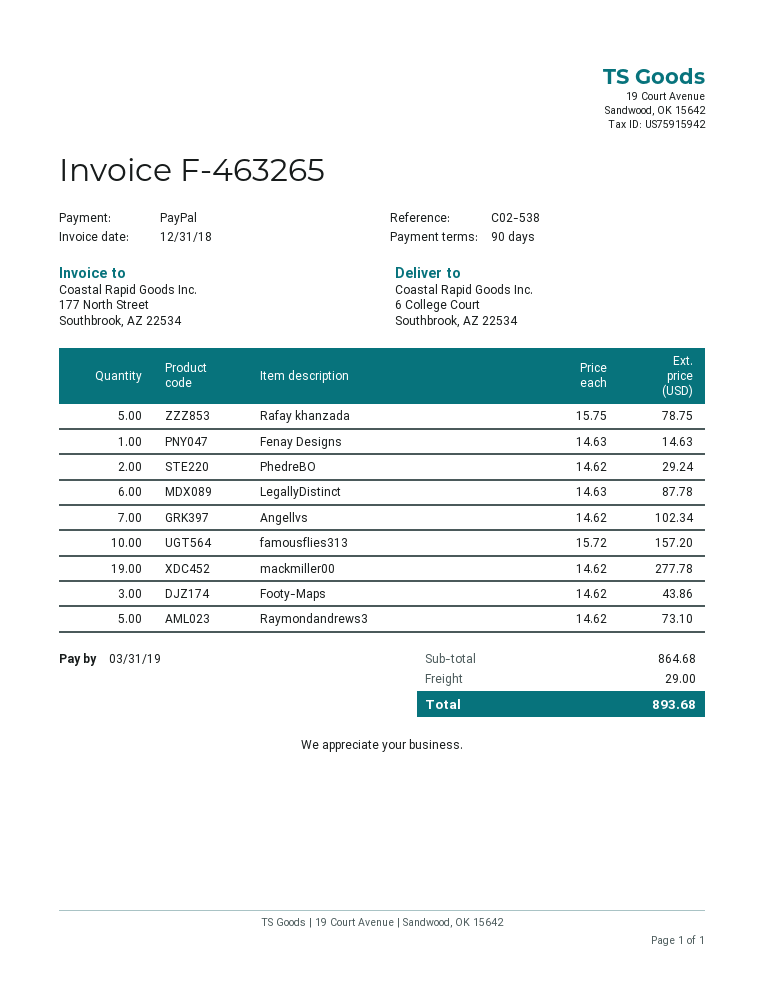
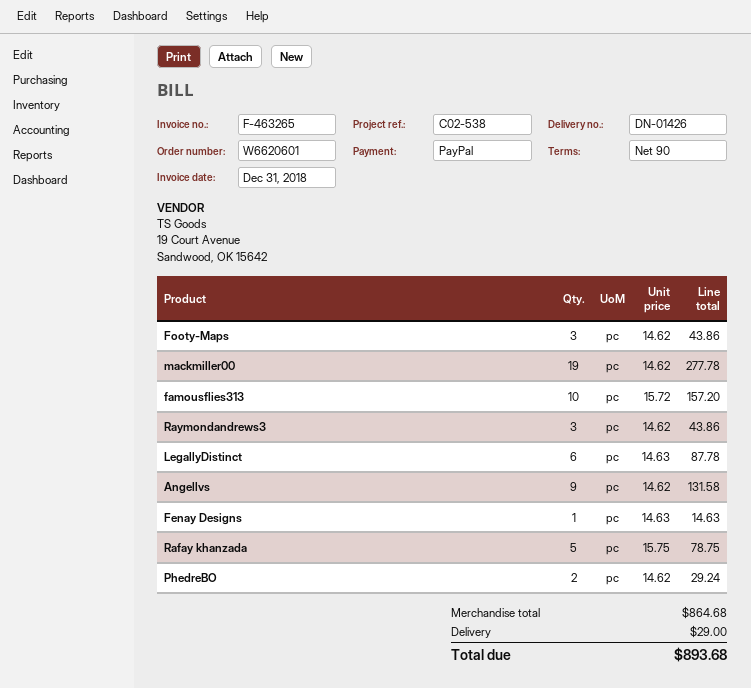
Angellvs: 7 x 14.62 = 102.34 -> 9 x 14.62 = 131.58
Raymondandrews3: 5 x 14.62 = 73.10 -> 3 x 14.62 = 43.86

